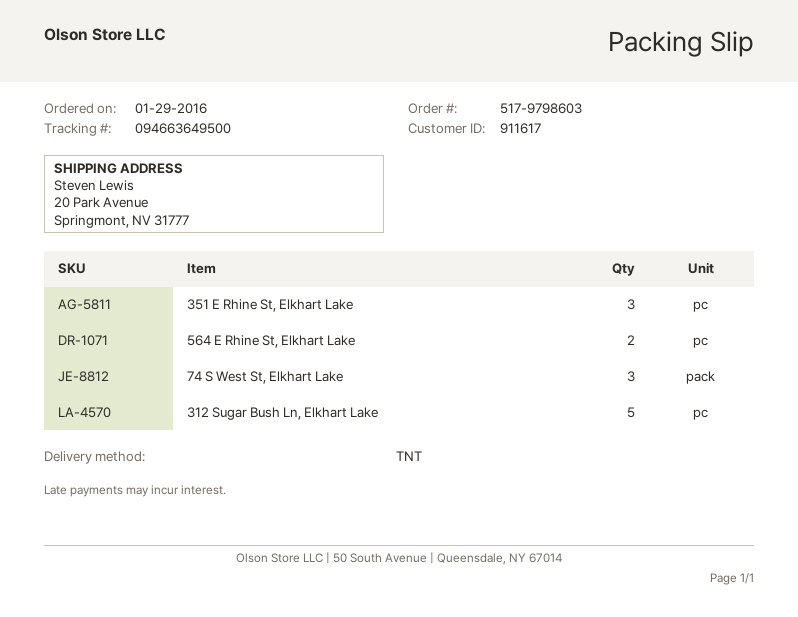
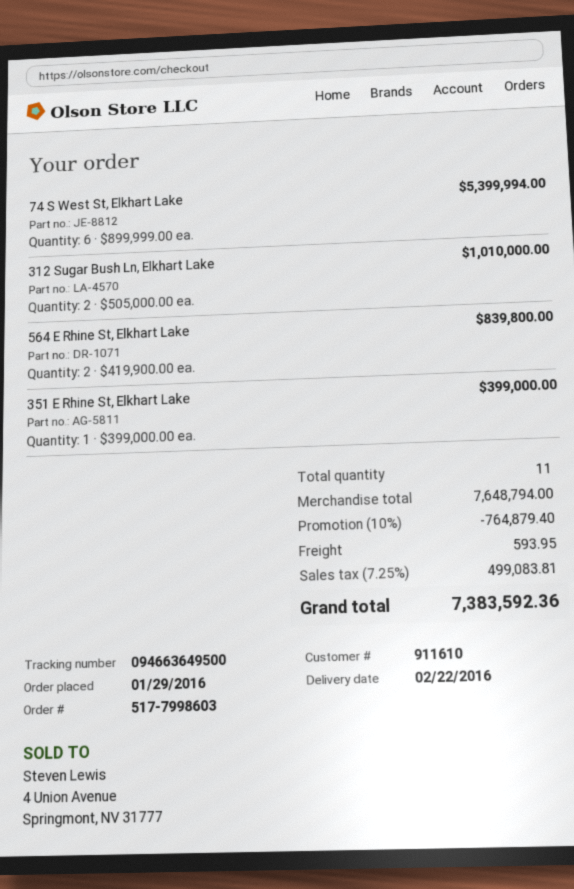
order number: 517-9798603 -> 517-7998603
customer number: 911617 -> 911610
351 E Rhine St, Elkhart Lake: 3 -> 1
74 S West St, Elkhart Lake: 3 -> 6
312 Sugar Bush Ln, Elkhart Lake: 5 -> 2

